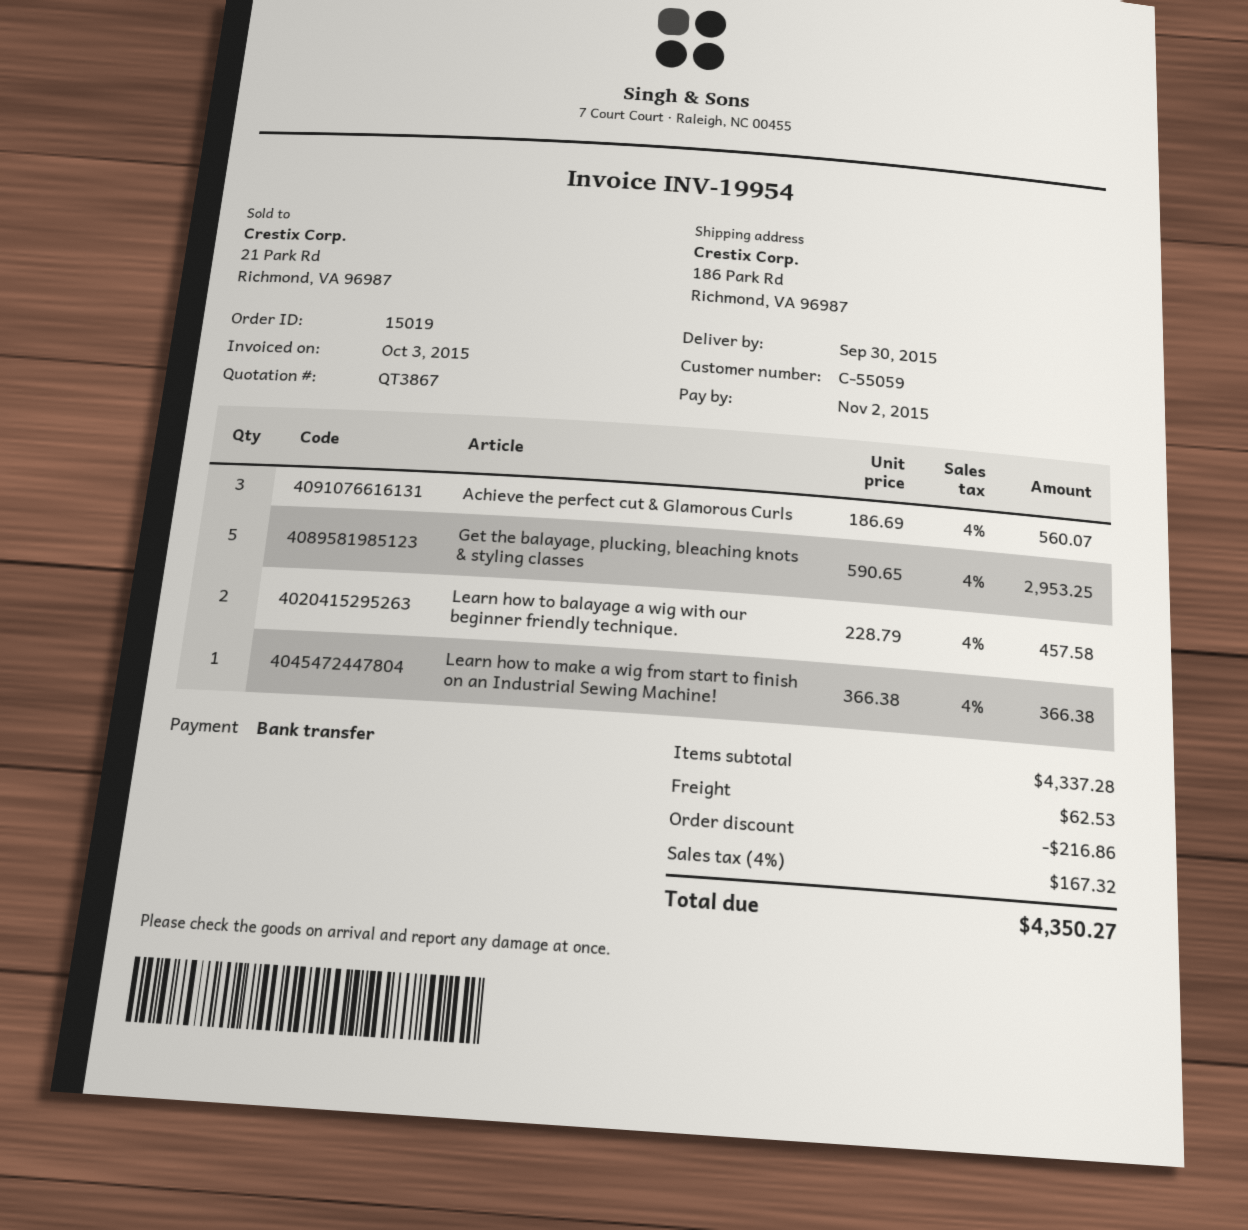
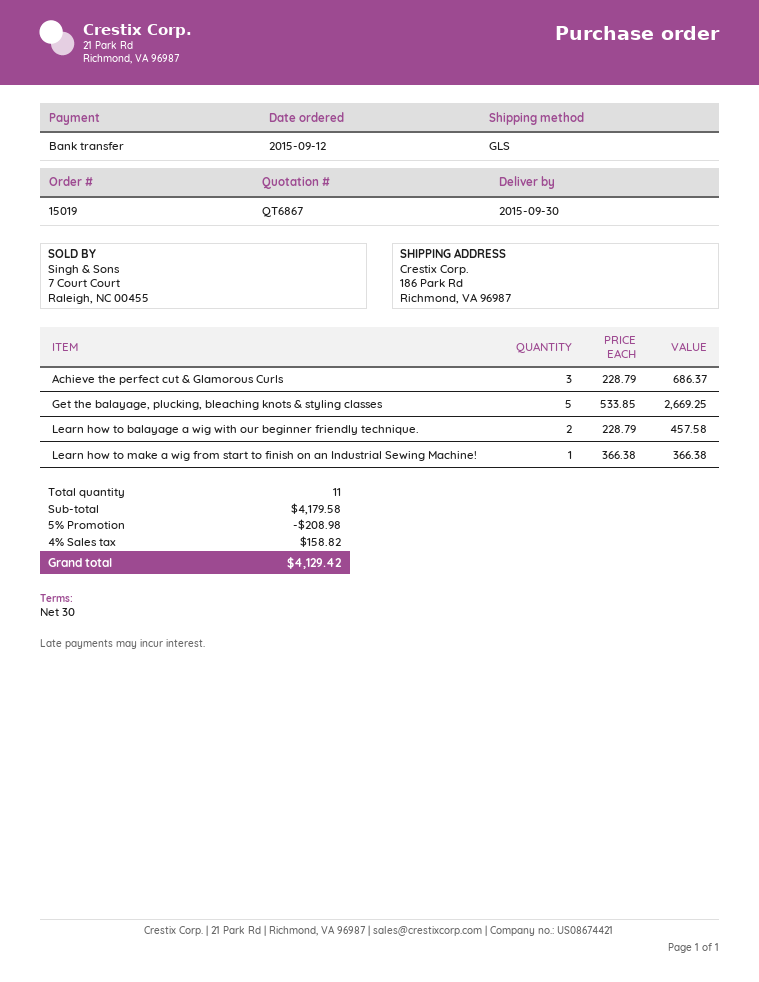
quote number: QT3867 -> QT6867
Achieve the perfect cut & Glamorous Curls: 3 x 186.69 = 560.07 -> 3 x 228.79 = 686.37
Get the balayage, plucking, bleaching knots & styling classes: 5 x 590.65 = 2953.25 -> 5 x 533.85 = 2669.25
subtotal: 4337.28 -> 4179.58
discount: 216.86 -> 208.98
shipping: 62.53 -> none
tax: 4% = 167.32 -> 4% = 158.82
total: 4350.27 -> 4129.42

